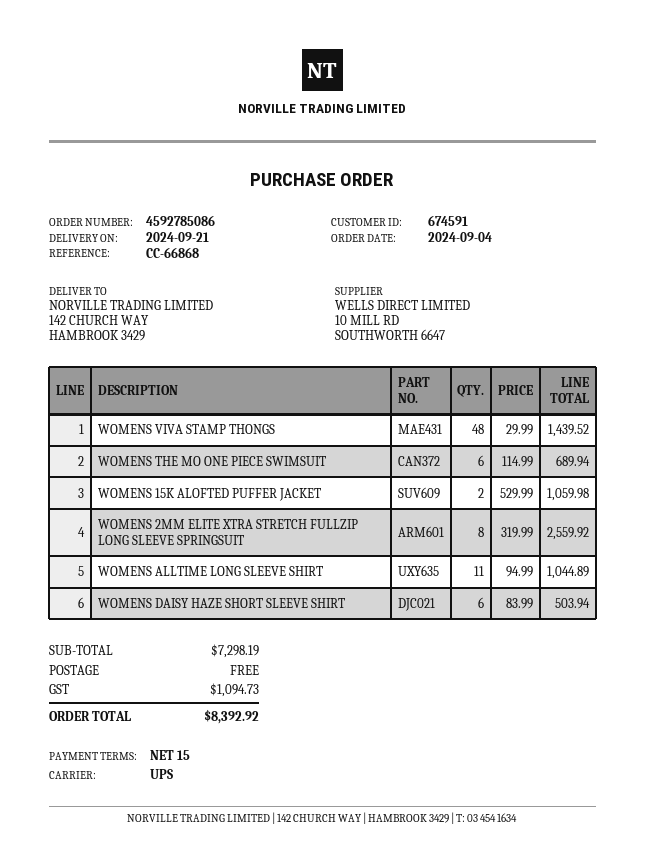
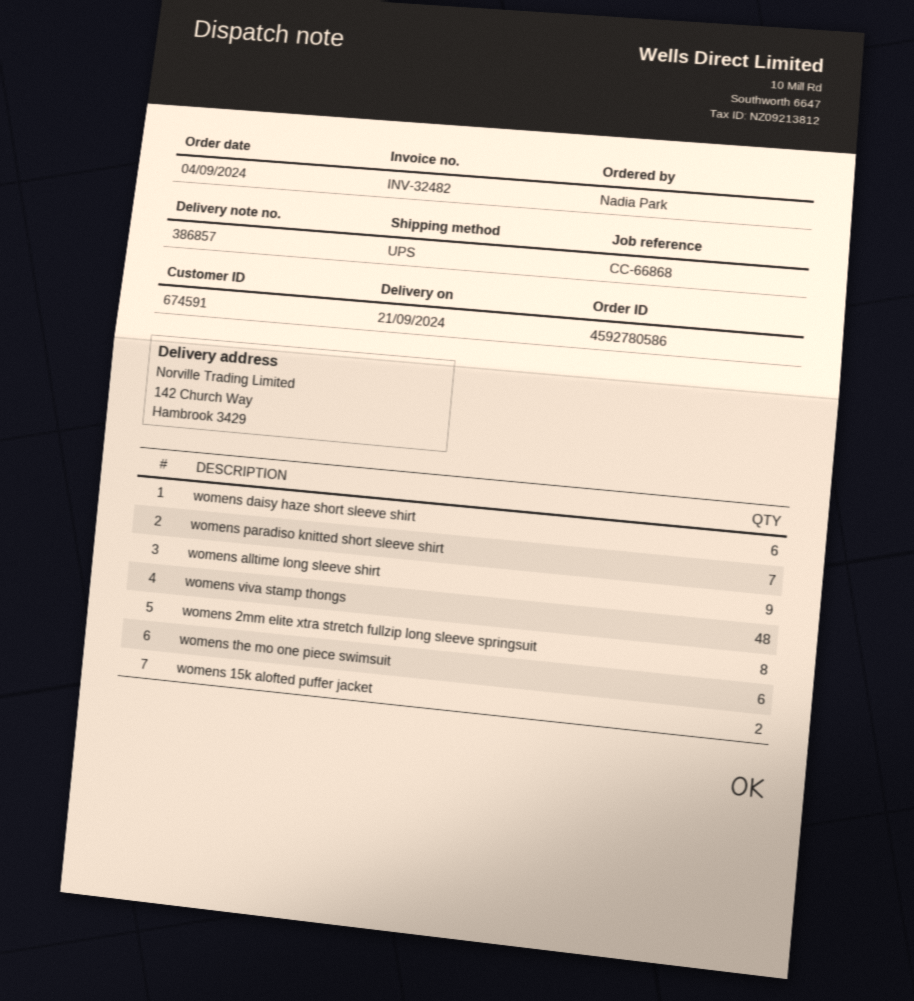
order number: 4592785086 -> 4592780586
WOMENS ALLTIME LONG SLEEVE SHIRT: 11 -> 9
womens paradiso knitted short sleeve shirt: none -> 7

